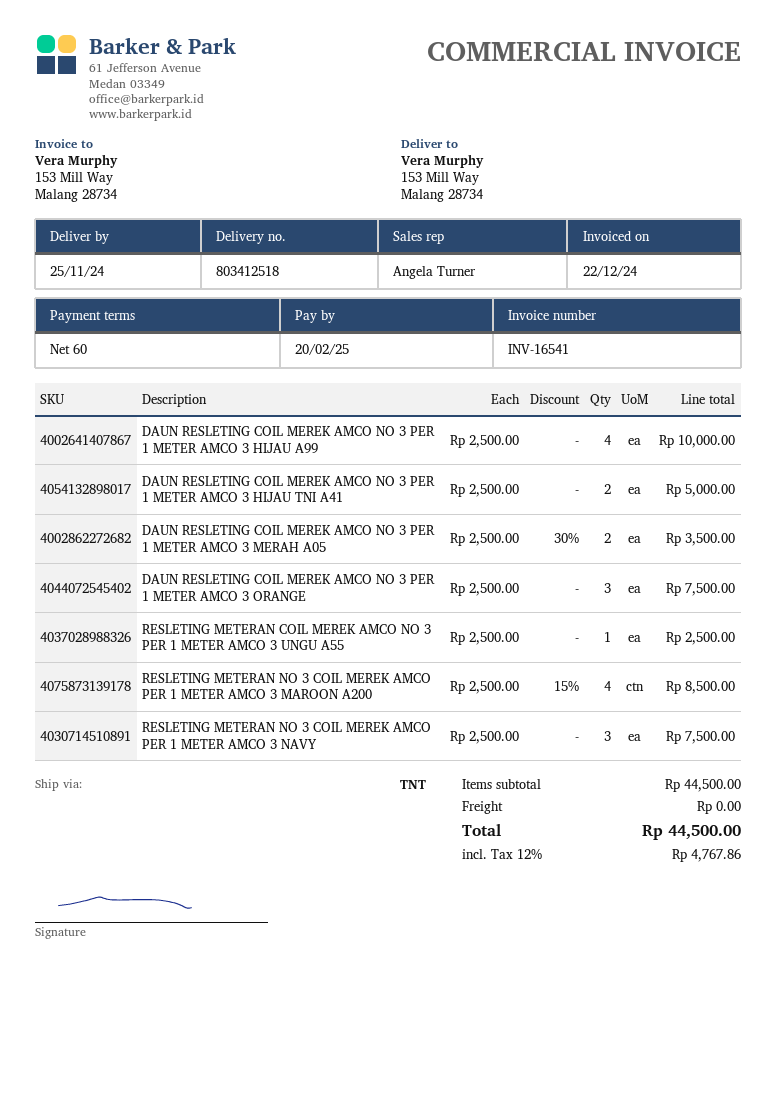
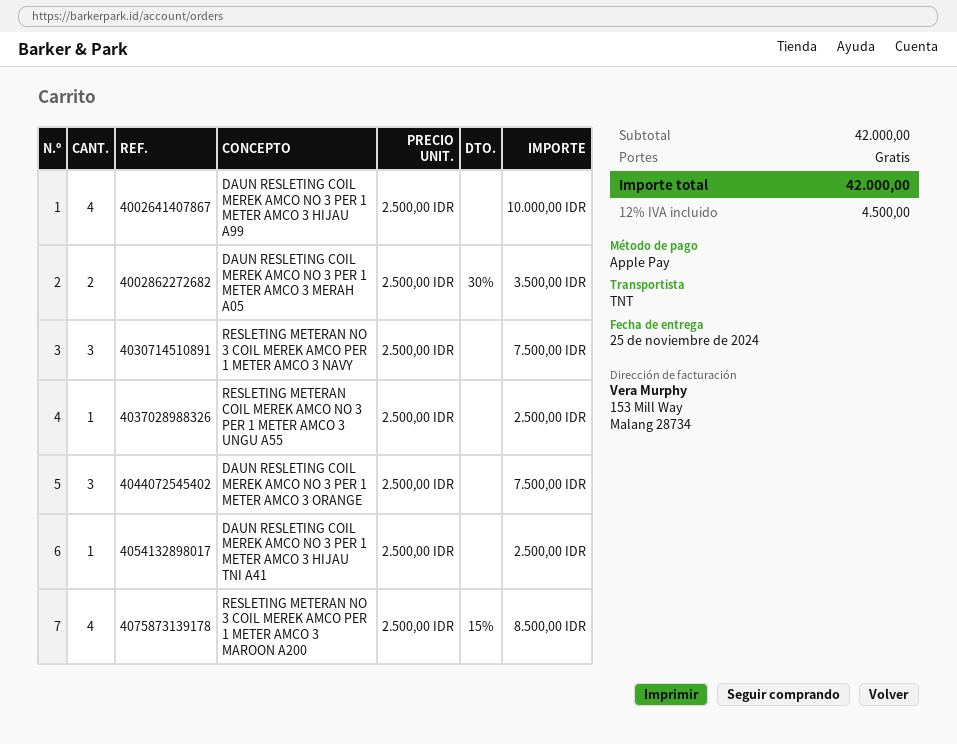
DAUN RESLETING COIL MEREK AMCO NO 3 PER 1 METER AMCO 3 HIJAU TNI A41: 2 x 2500.00 = 5000.00 -> 1 x 2500.00 = 2500.00
subtotal: 44500.00 -> 42000.00
tax: 12% = 4767.86 -> 12% = 4500.00
total: 44500.00 -> 42000.00

